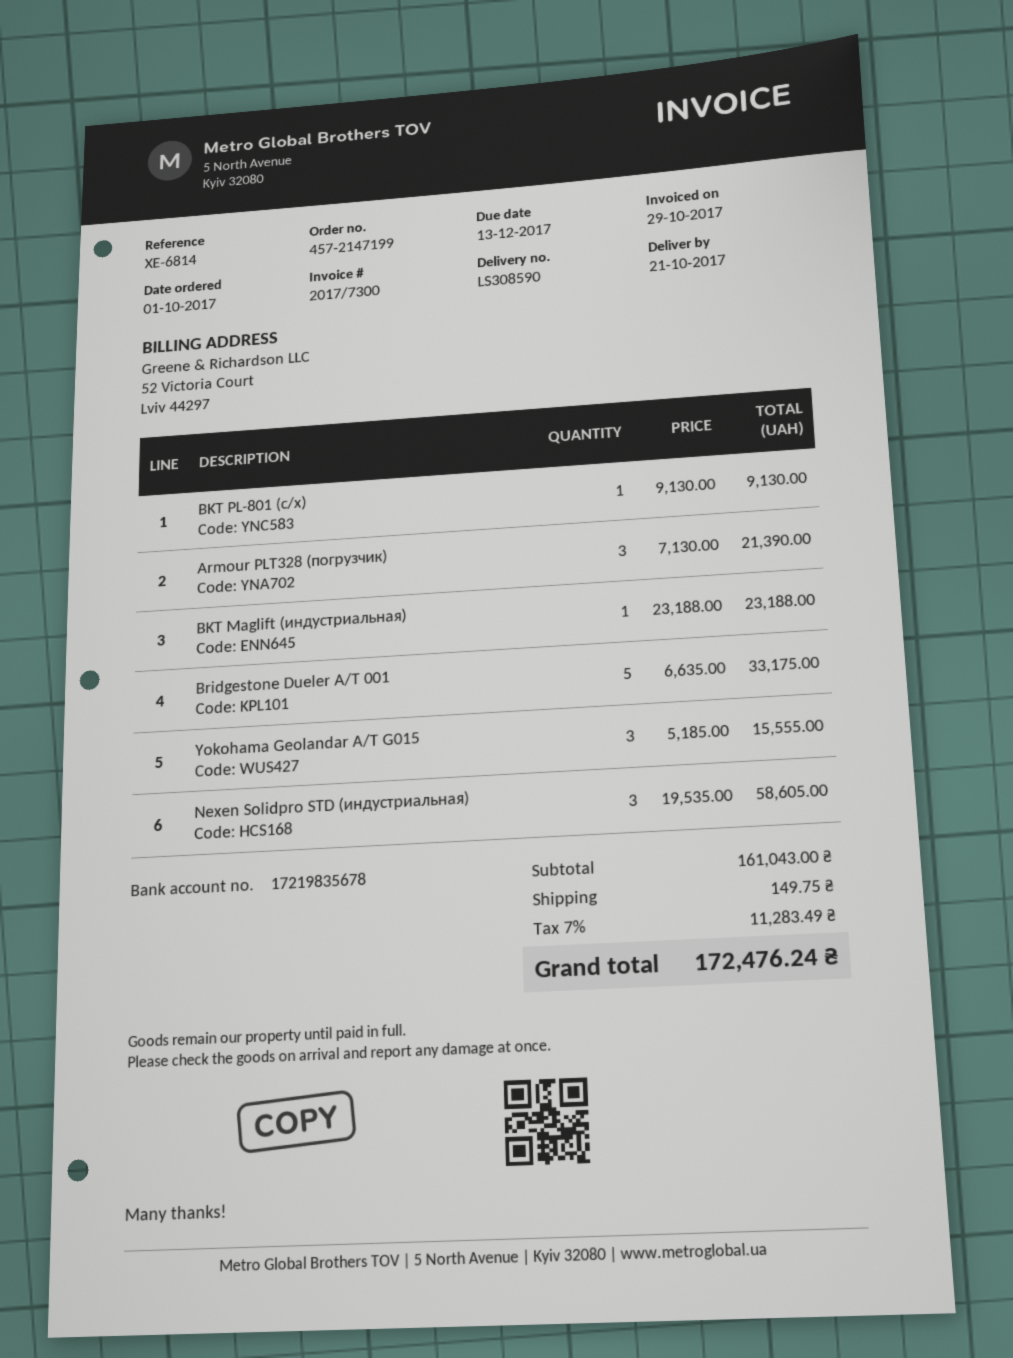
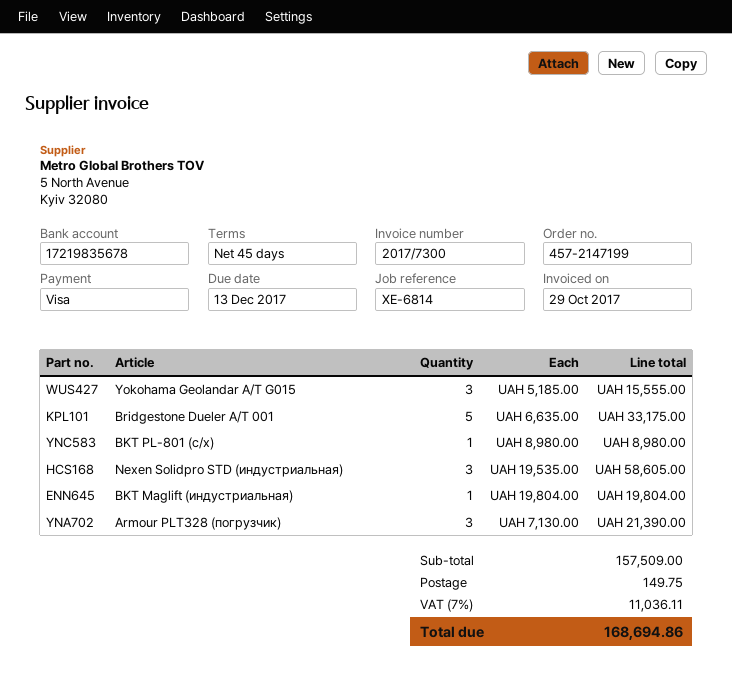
BKT PL-801 (с/х): 1 x 9130.00 = 9130.00 -> 1 x 8980.00 = 8980.00
BKT Maglift (индустриальная): 1 x 23188.00 = 23188.00 -> 1 x 19804.00 = 19804.00
subtotal: 161043.00 -> 157509.00
tax: 7% = 11283.49 -> 7% = 11036.11
total: 172476.24 -> 168694.86

